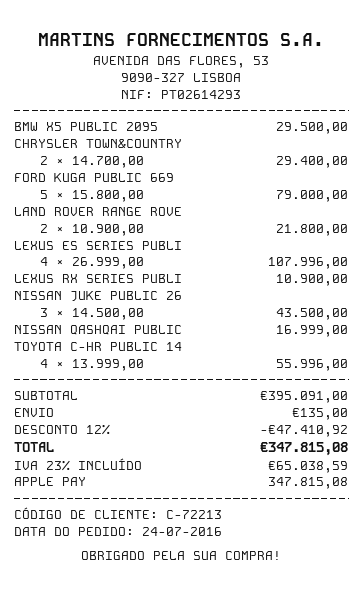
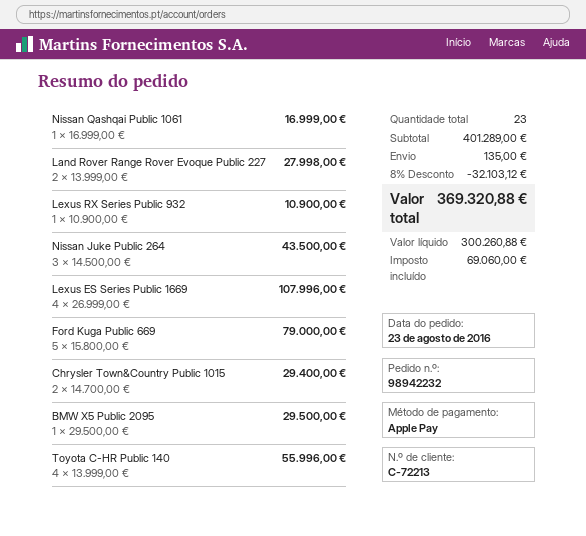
order date: 2016-07-24 -> 2016-08-23
LAND ROVER RANGE ROVE: 2 x 10900.00 = 21800.00 -> 2 x 13999.00 = 27998.00
subtotal: 395091.00 -> 401289.00
discount: 12% = 47410.92 -> 8% = 32103.12
tax: 65038.59 -> 69060.00
total: 347815.08 -> 369320.88

